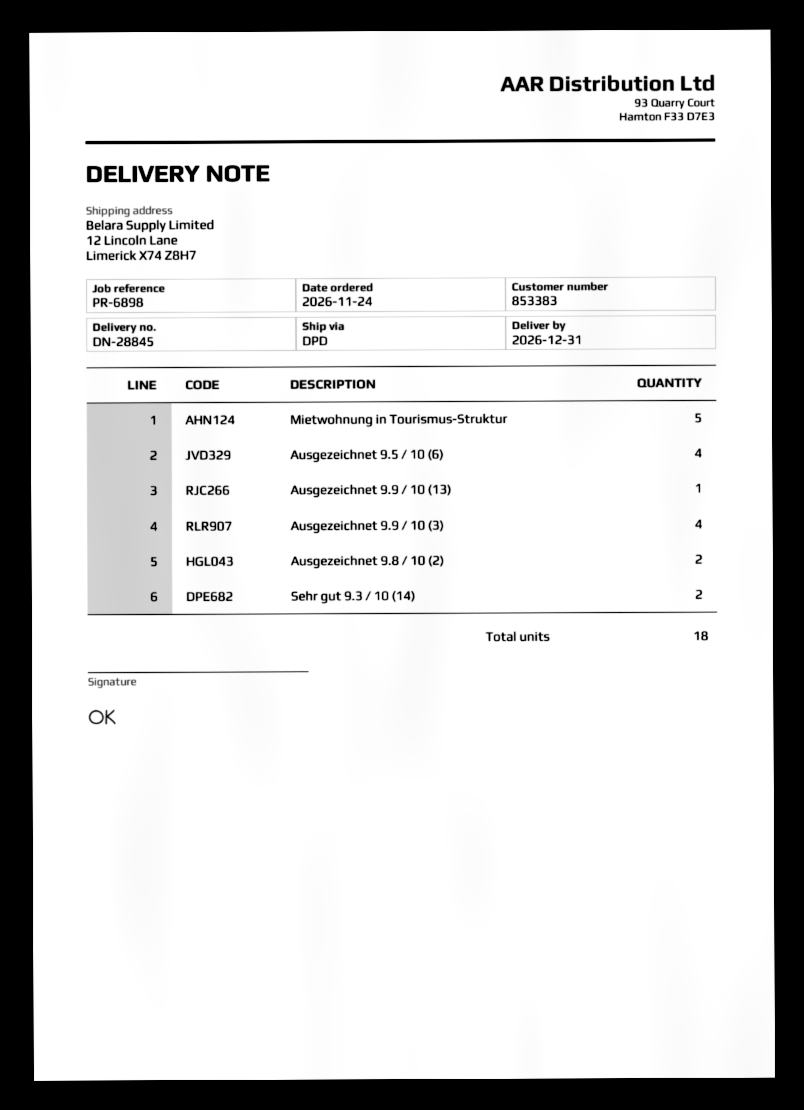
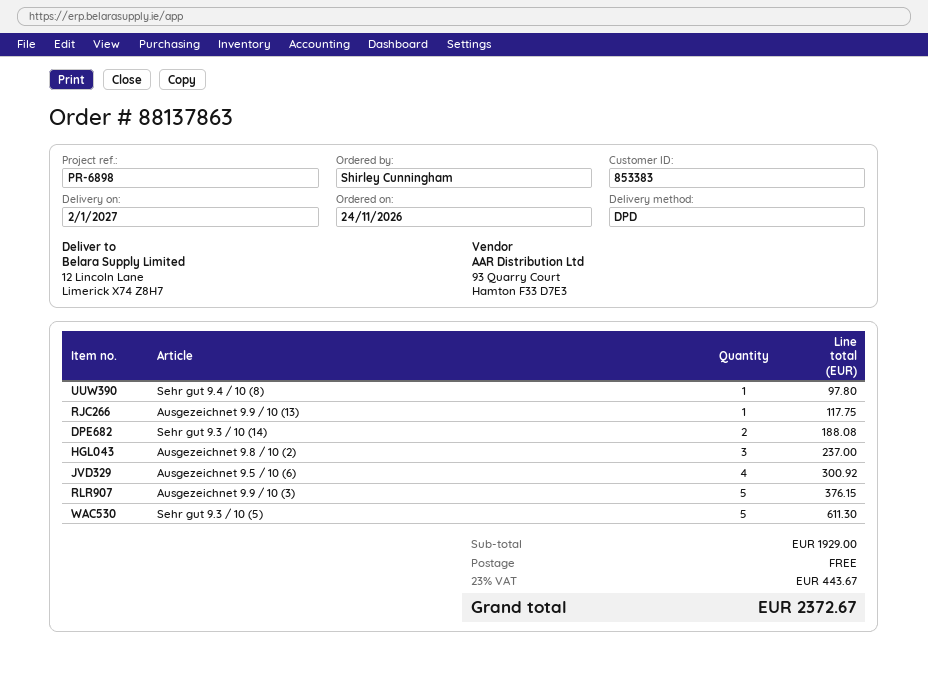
delivery date: 2026-12-31 -> 2027-01-02
Mietwohnung in Tourismus-Struktur: 5 -> none
Ausgezeichnet 9.9 / 10 (3): 4 -> 5
Ausgezeichnet 9.8 / 10 (2): 2 -> 3
Sehr gut 9.4 / 10 (8): none -> 1
Sehr gut 9.3 / 10 (5): none -> 5

